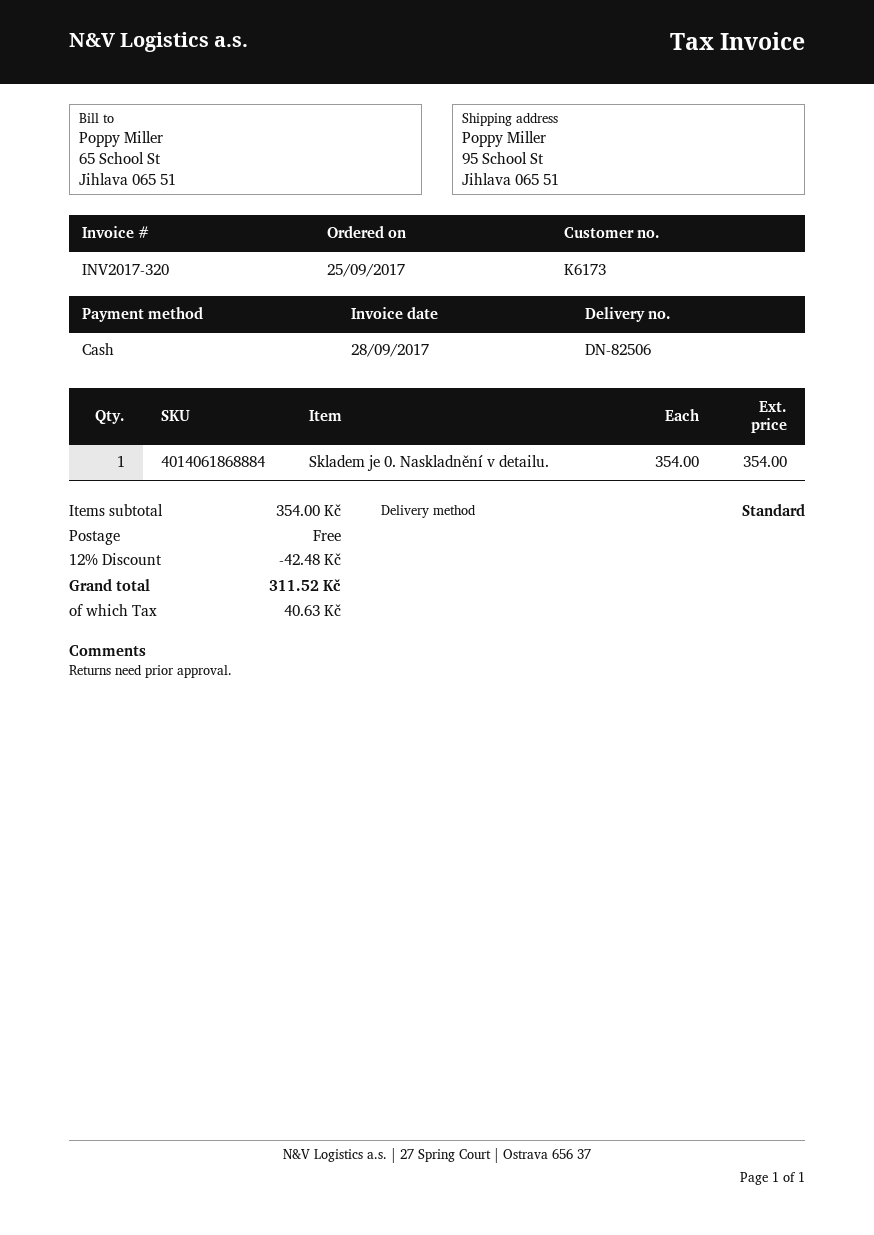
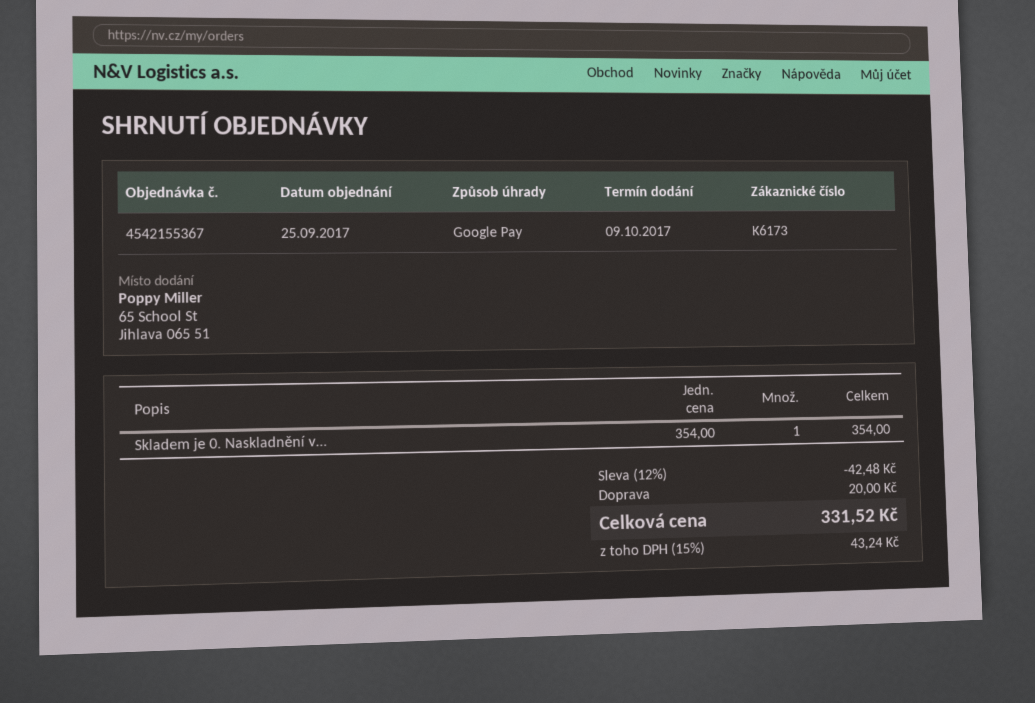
payment method: cash -> Google Pay
ship to: 95 School St, Jihlava 065 51 -> 65 School St, Jihlava 065 51
shipping: 0.00 -> 20.00
tax: 40.63 -> 43.24
total: 311.52 -> 331.52

